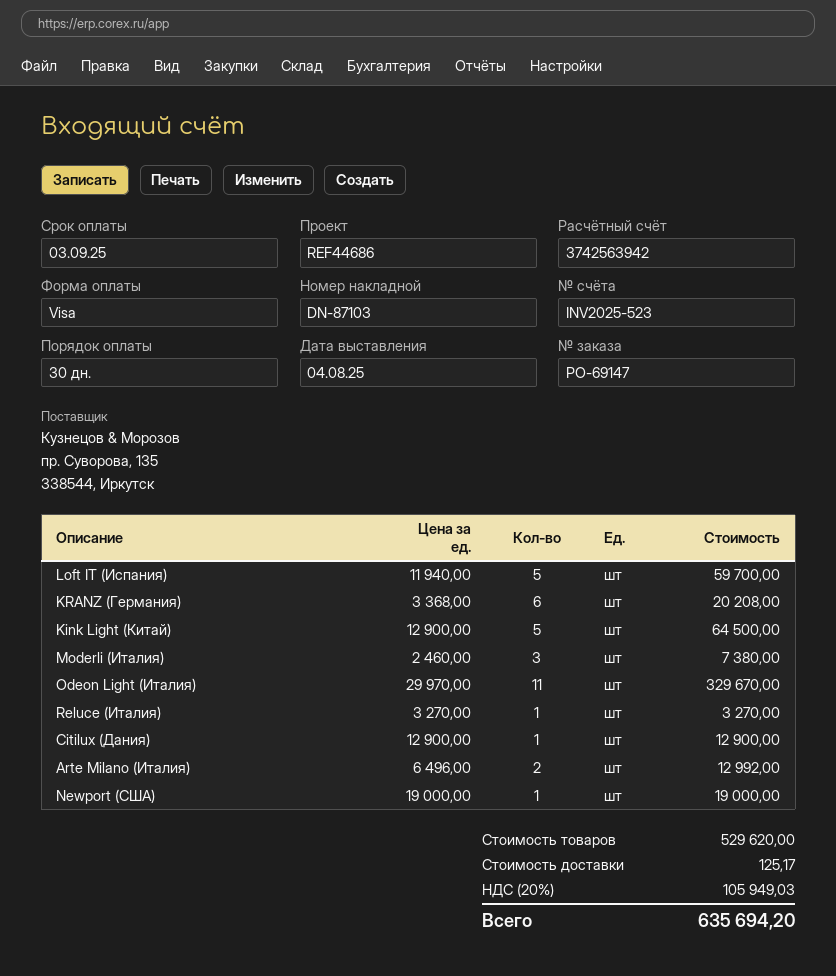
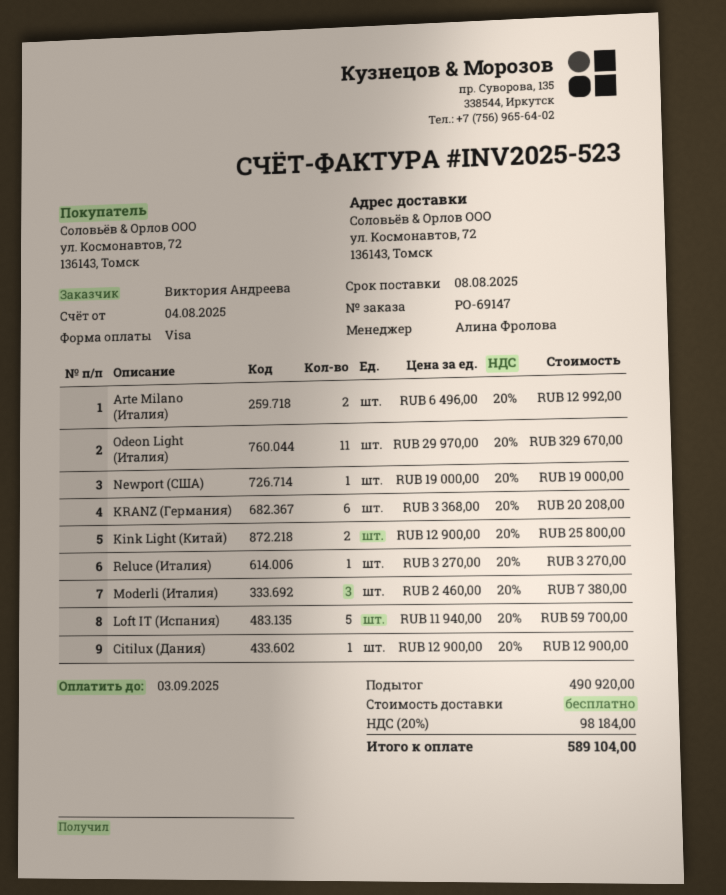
Kink Light (Китай): 5 x 12900.00 = 64500.00 -> 2 x 12900.00 = 25800.00
subtotal: 529620.00 -> 490920.00
shipping: 125.17 -> 0.00
tax: 20% = 105949.03 -> 20% = 98184.00
total: 635694.20 -> 589104.00

